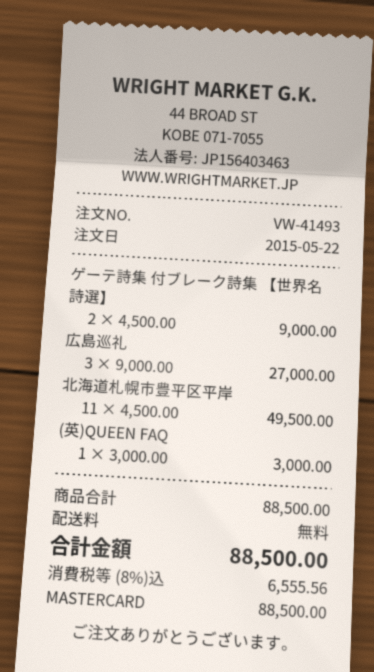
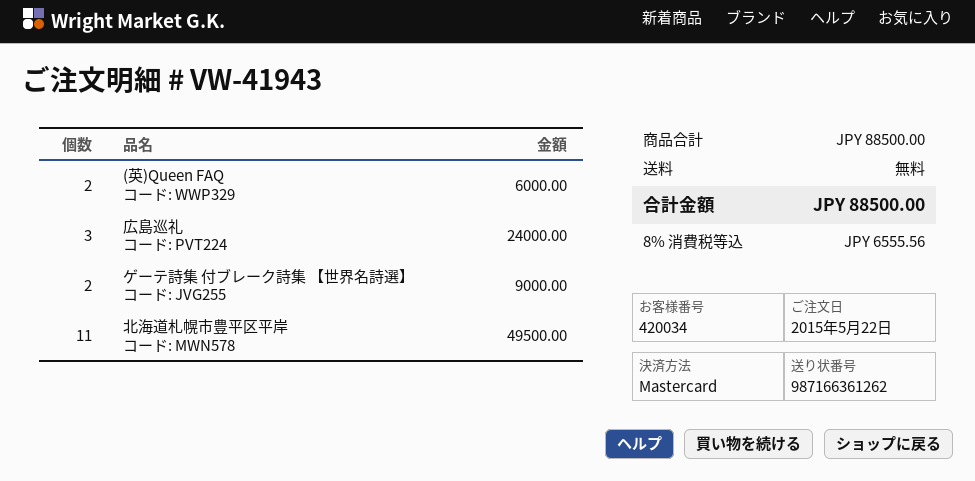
order number: VW-41493 -> VW-41943
広島巡礼: 3 for 27000.00 -> 3 for 24000.00
(英)QUEEN FAQ: 1 for 3000.00 -> 2 for 6000.00

